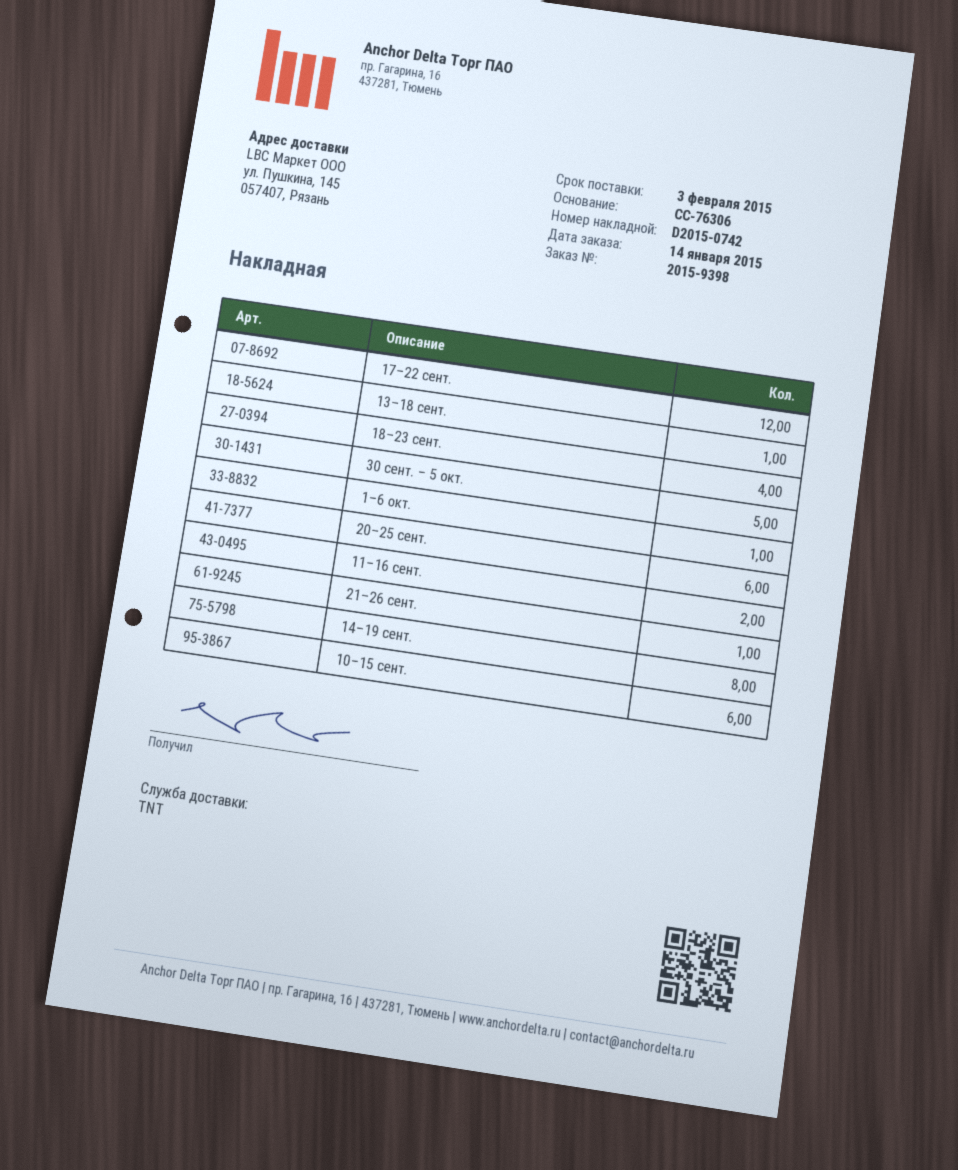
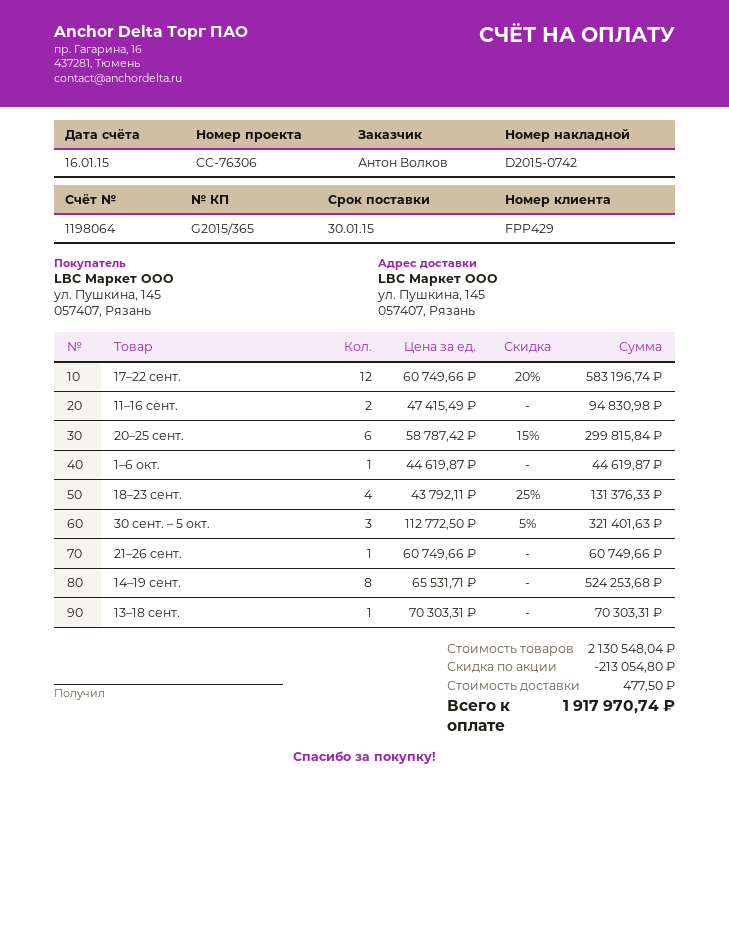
delivery date: 2015-02-03 -> 2015-01-30
30 сент. – 5 окт.: 5 -> 3
10–15 сент.: 6 -> none

